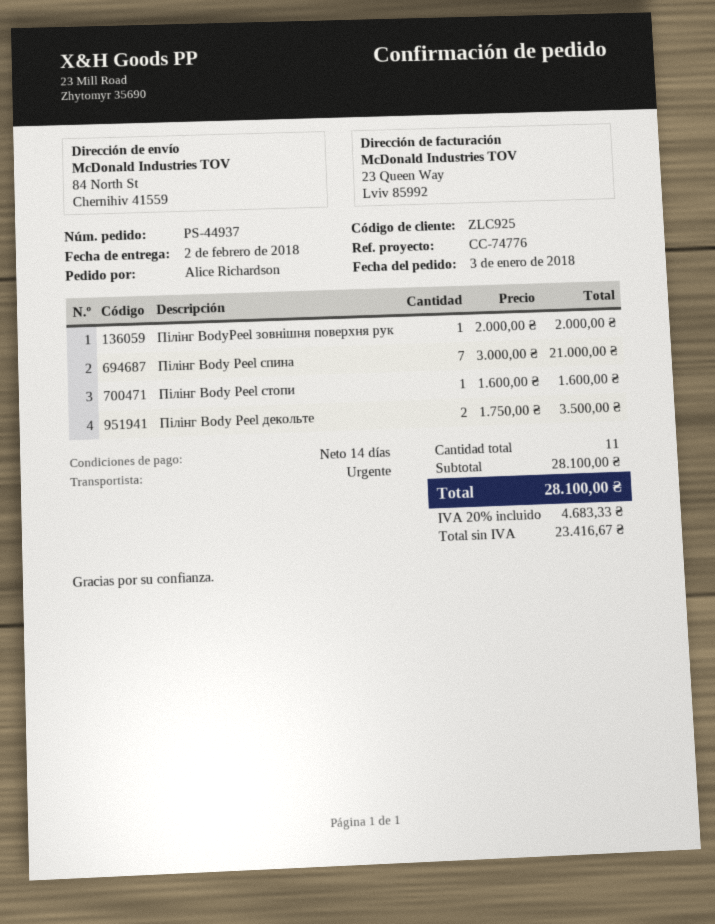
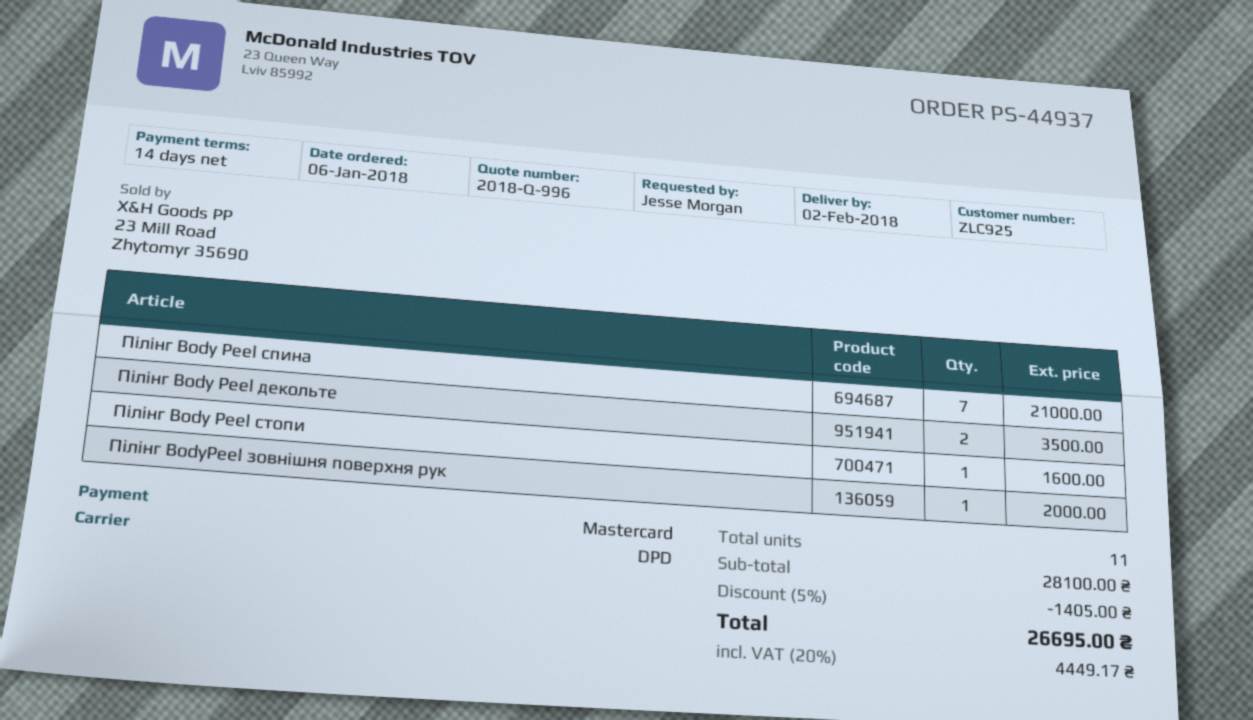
order date: 2018-01-03 -> 2018-01-06
ordered by: Alice Richardson -> Jesse Morgan
shipping method: express -> DPD
discount: none -> 5% = 1405.00
tax: 20% = 4683.33 -> 20% = 4449.17
total: 28100.00 -> 26695.00

